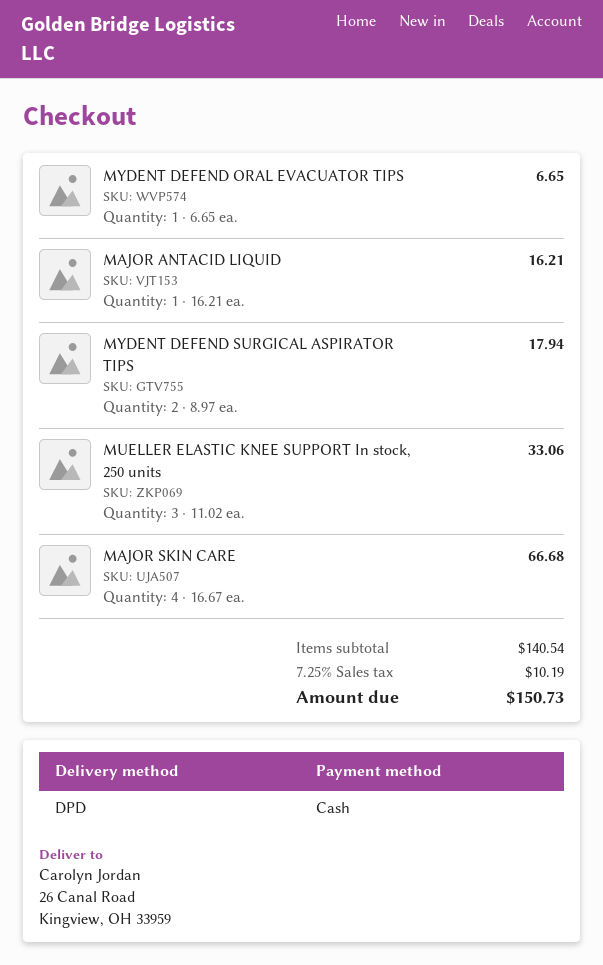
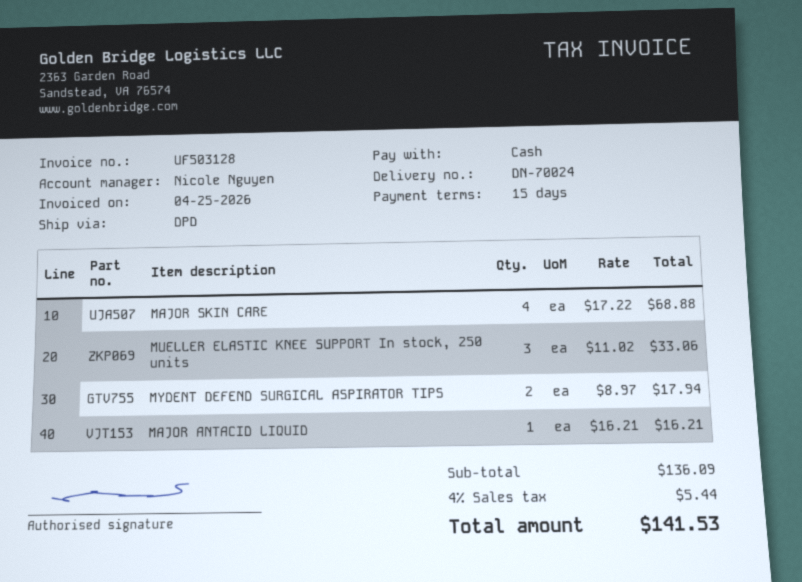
MYDENT DEFEND ORAL EVACUATOR TIPS: 1 x 6.65 = 6.65 -> none
MAJOR SKIN CARE: 4 x 16.67 = 66.68 -> 4 x 17.22 = 68.88
subtotal: 140.54 -> 136.09
tax: 7.25% = 10.19 -> 4% = 5.44
total: 150.73 -> 141.53

